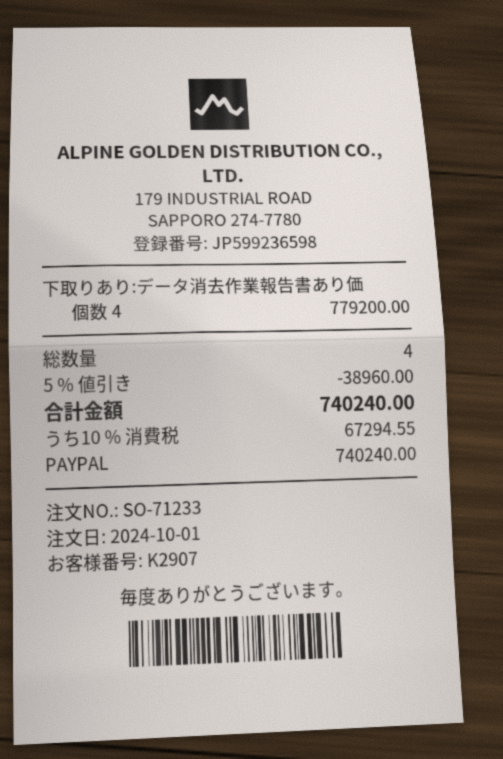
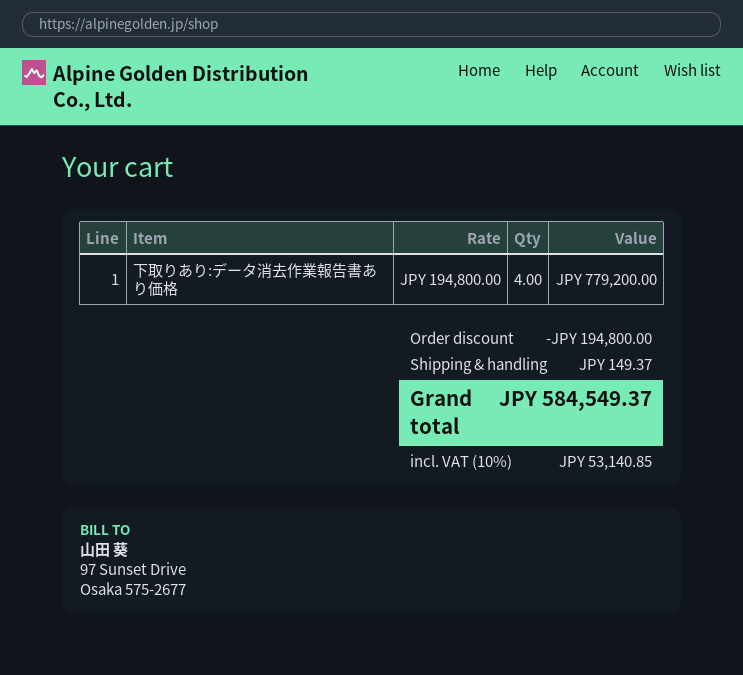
discount: 38960.00 -> 194800.00
shipping: none -> 149.37
tax: 10% = 67294.55 -> 10% = 53140.85
total: 740240.00 -> 584549.37

